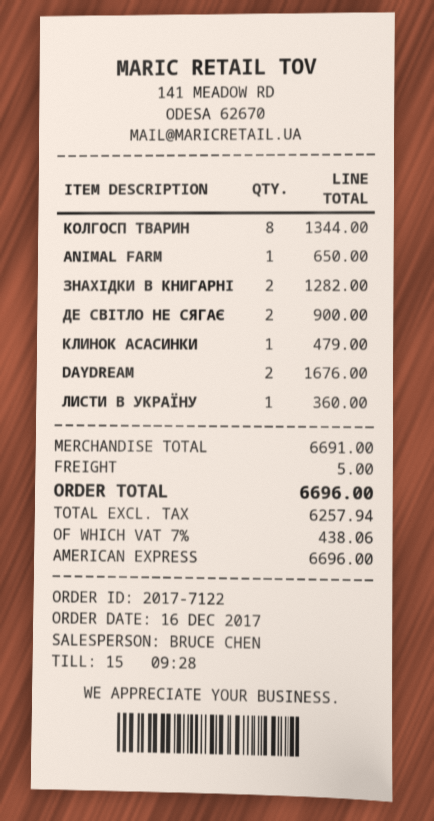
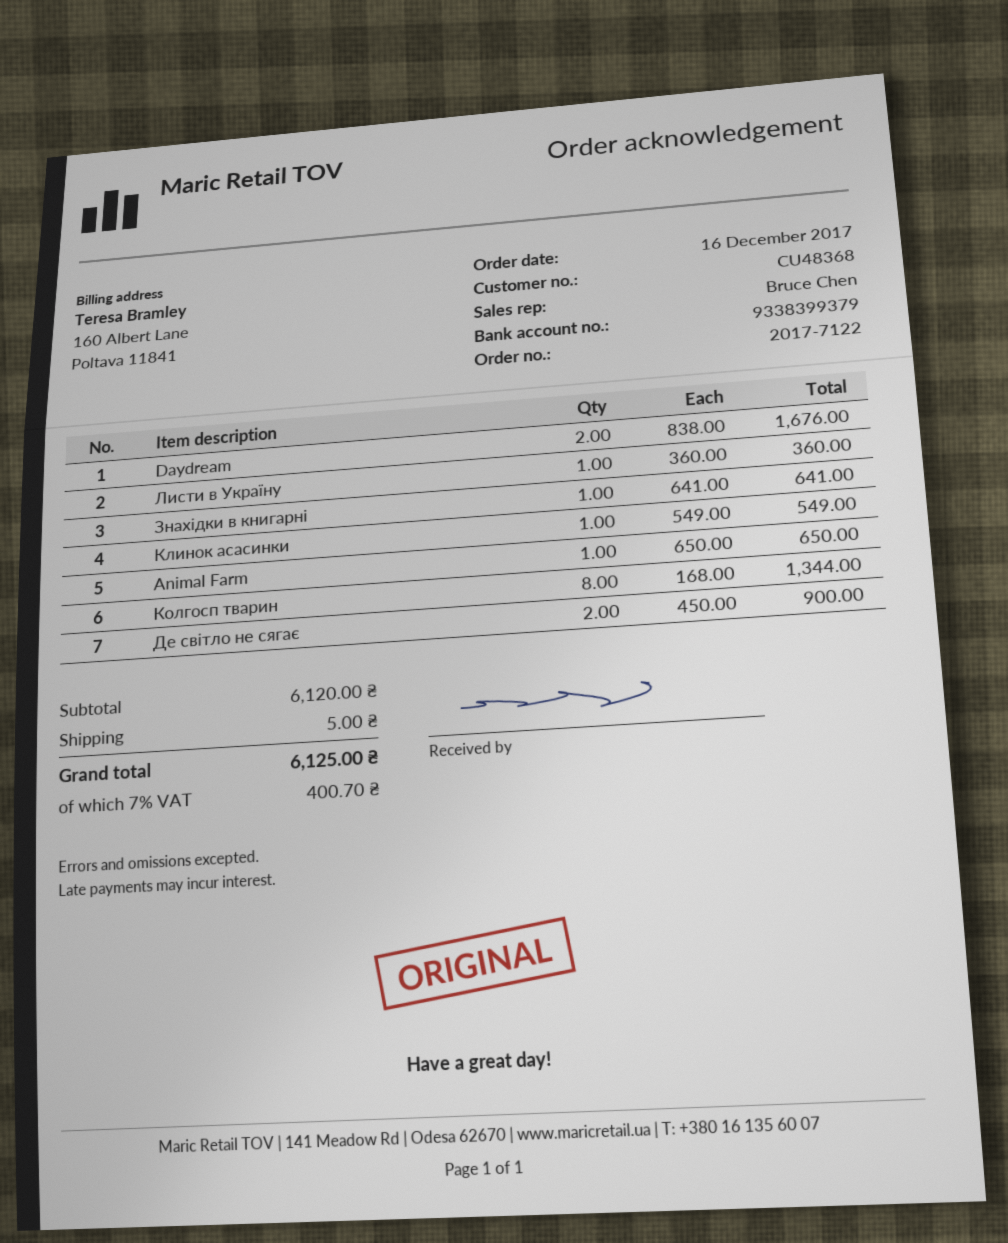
ЗНАХІДКИ В КНИГАРНІ: 2 for 1282.00 -> 1 for 641.00
КЛИНОК АСАСИНКИ: 1 for 479.00 -> 1 for 549.00
subtotal: 6691.00 -> 6120.00
tax: 7% = 438.06 -> 7% = 400.70
total: 6696.00 -> 6125.00

